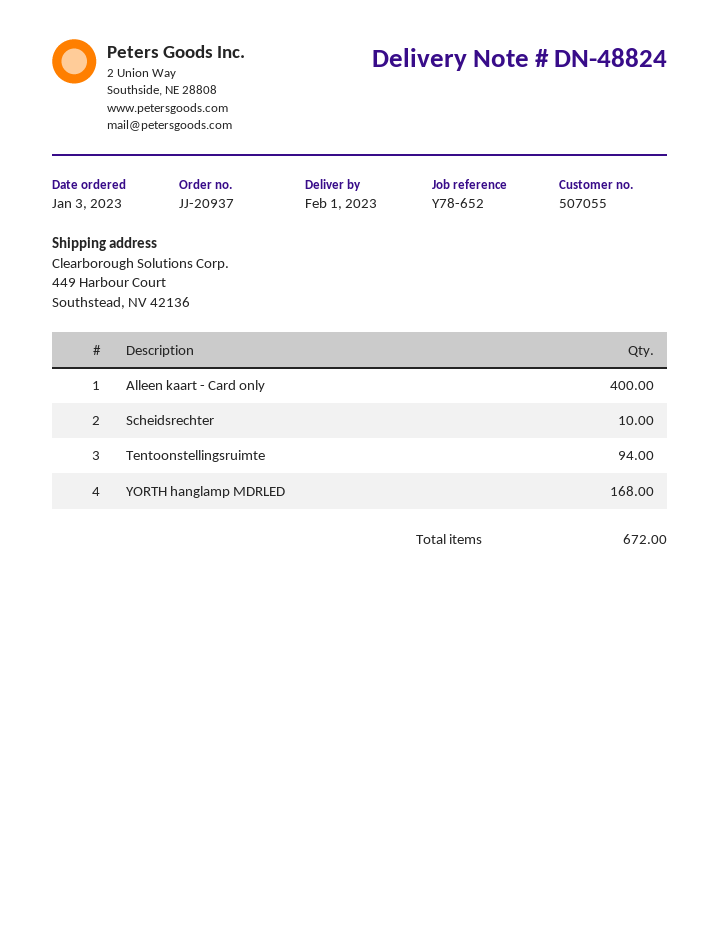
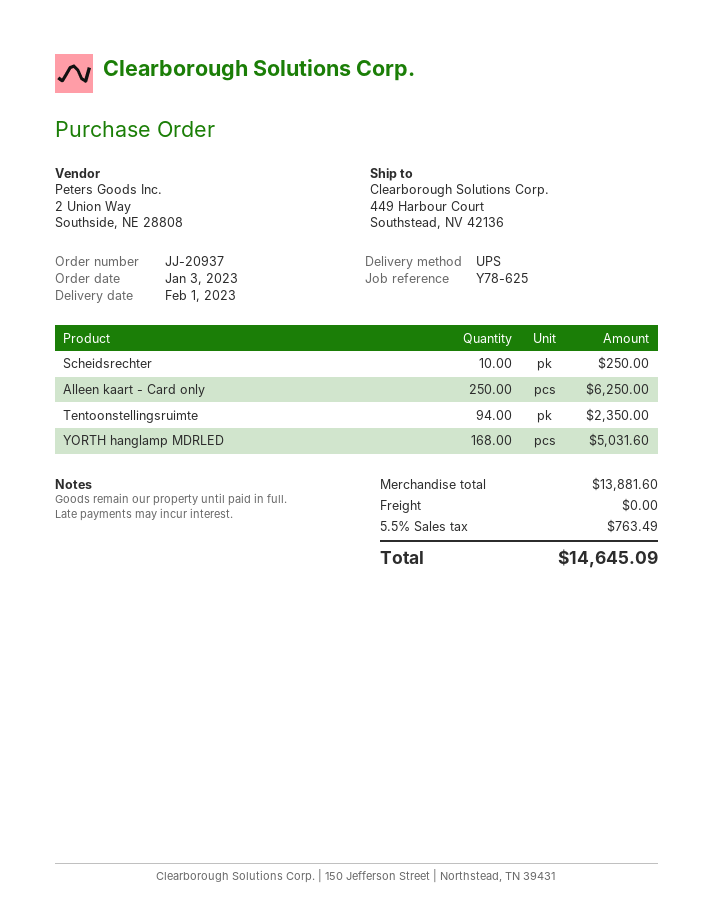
reference: Y78-652 -> Y78-625
Alleen kaart - Card only: 400 -> 250

